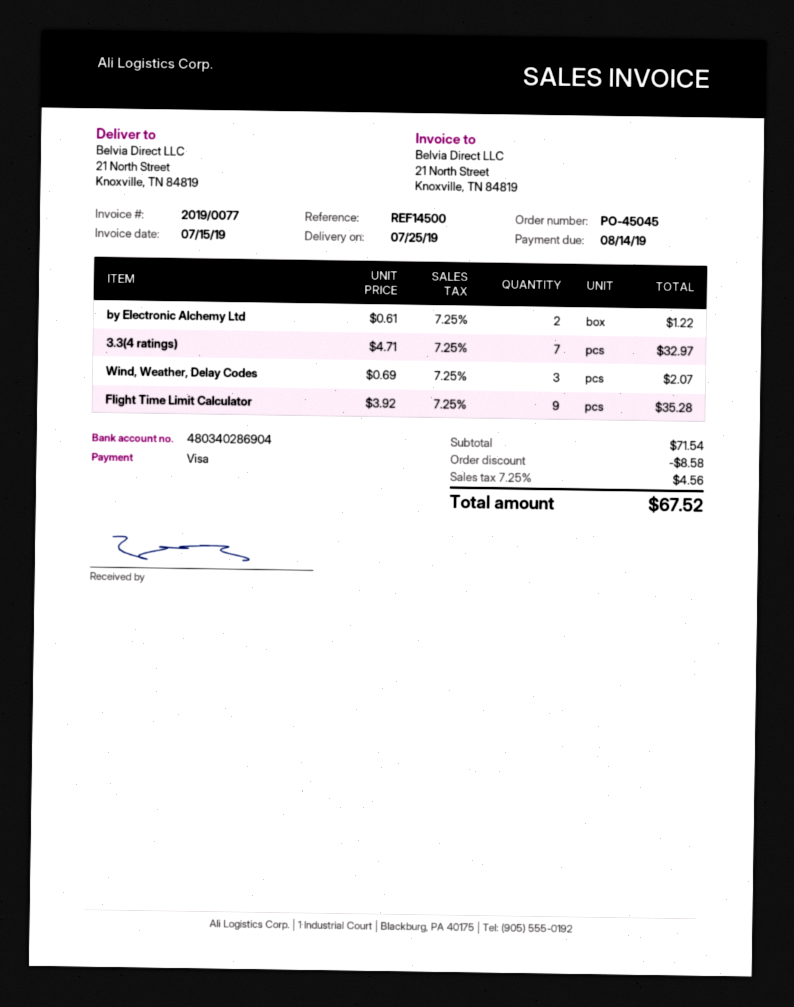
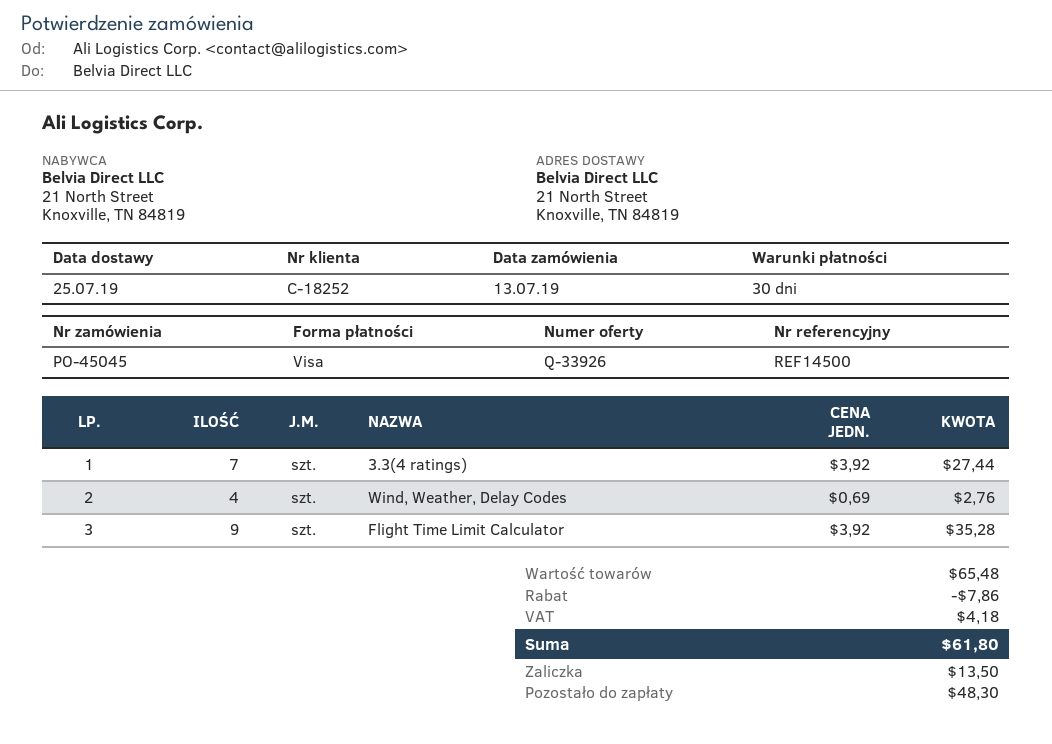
by Electronic Alchemy Ltd: 2 x 0.61 = 1.22 -> none
3.3(4 ratings): 7 x 4.71 = 32.97 -> 7 x 3.92 = 27.44
Wind, Weather, Delay Codes: 3 x 0.69 = 2.07 -> 4 x 0.69 = 2.76
subtotal: 71.54 -> 65.48
discount: 8.58 -> 7.86
tax: 4.56 -> 4.18
total: 67.52 -> 61.80

